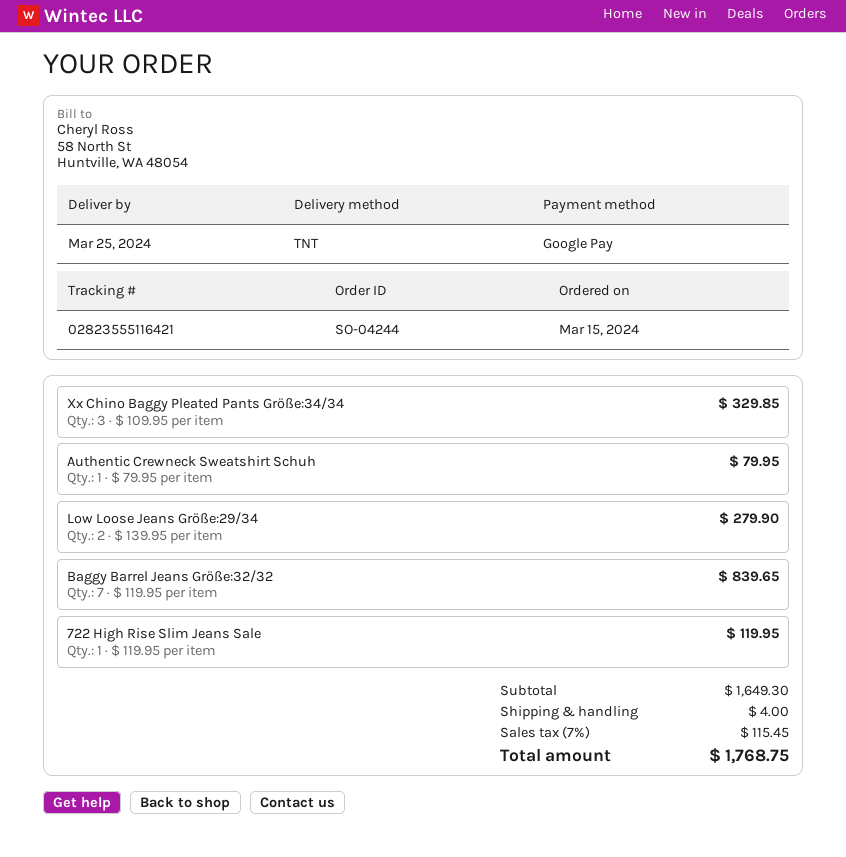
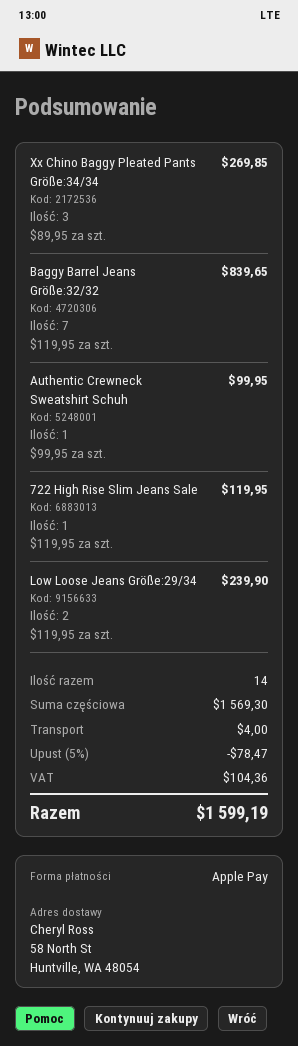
payment method: Google Pay -> Apple Pay
Xx Chino Baggy Pleated Pants Größe:34/34: 3 x 109.95 = 329.85 -> 3 x 89.95 = 269.85
Authentic Crewneck Sweatshirt Schuh: 1 x 79.95 = 79.95 -> 1 x 99.95 = 99.95
Low Loose Jeans Größe:29/34: 2 x 139.95 = 279.90 -> 2 x 119.95 = 239.90
subtotal: 1649.30 -> 1569.30
discount: none -> 5% = 78.47
tax: 115.45 -> 104.36
total: 1768.75 -> 1599.19

